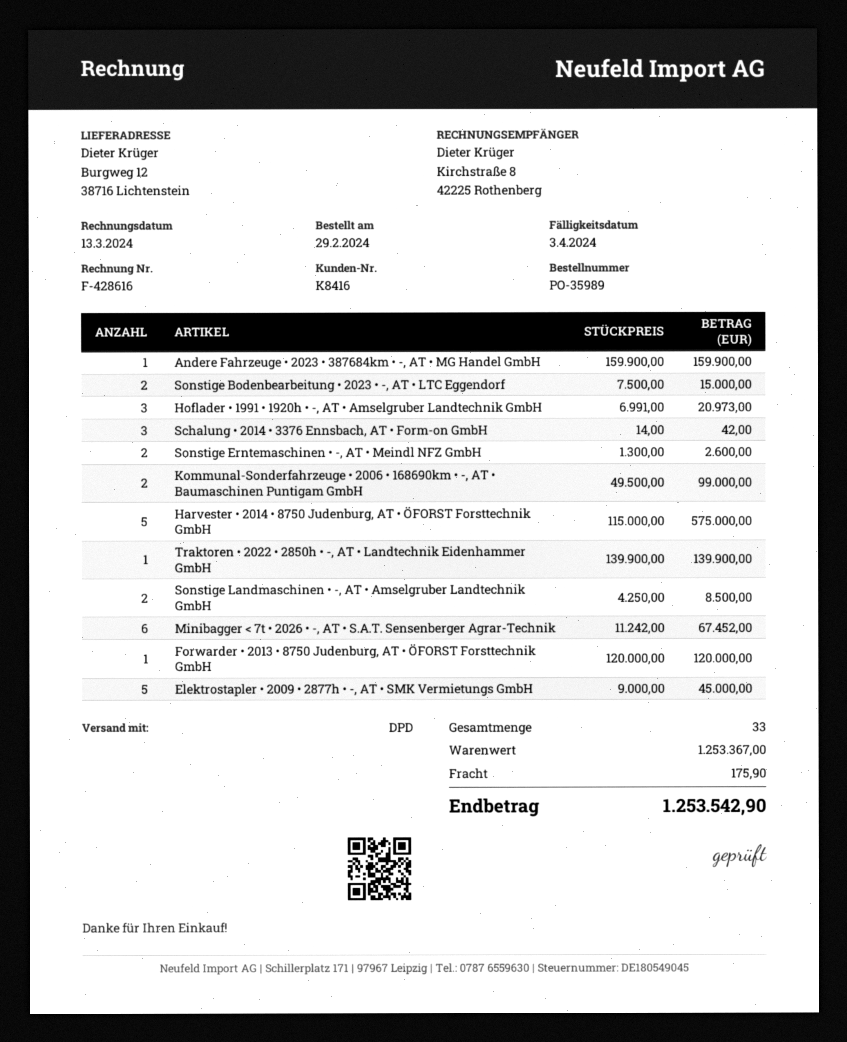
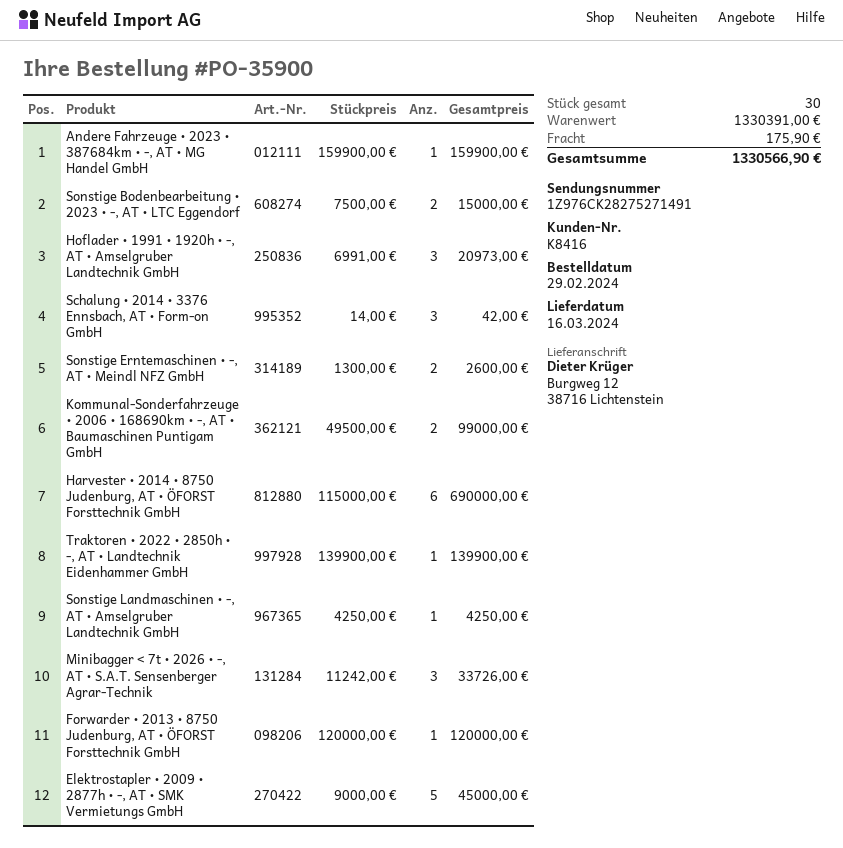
order number: PO-35989 -> PO-35900
Harvester • 2014 • 8750 Judenburg, AT • ÖFORST Forsttechnik GmbH: 5 x 115000.00 = 575000.00 -> 6 x 115000.00 = 690000.00
Sonstige Landmaschinen • -, AT • Amselgruber Landtechnik GmbH: 2 x 4250.00 = 8500.00 -> 1 x 4250.00 = 4250.00
Minibagger < 7t • 2026 • -, AT • S.A.T. Sensenberger Agrar-Technik: 6 x 11242.00 = 67452.00 -> 3 x 11242.00 = 33726.00
total quantity: 33 -> 30
subtotal: 1253367.00 -> 1330391.00
total: 1253542.90 -> 1330566.90

